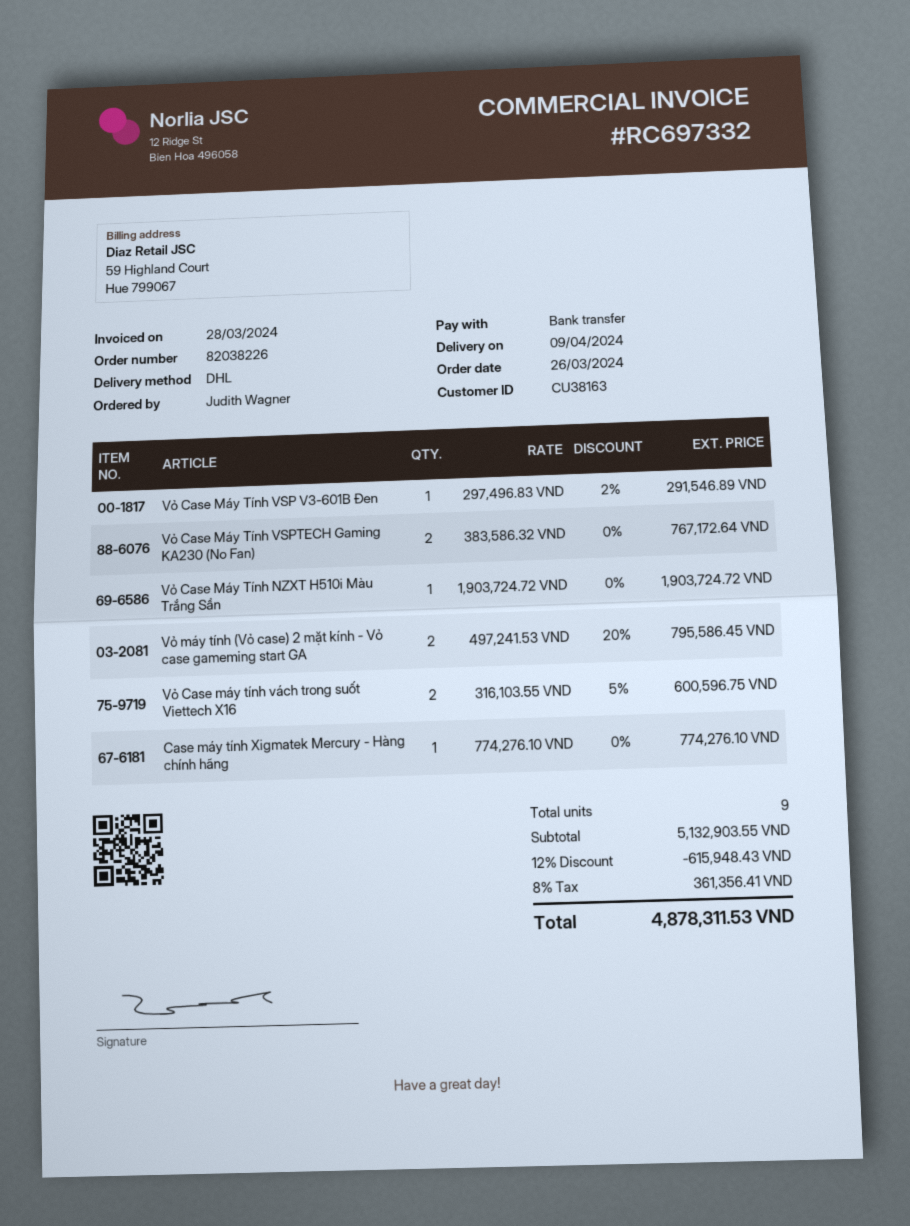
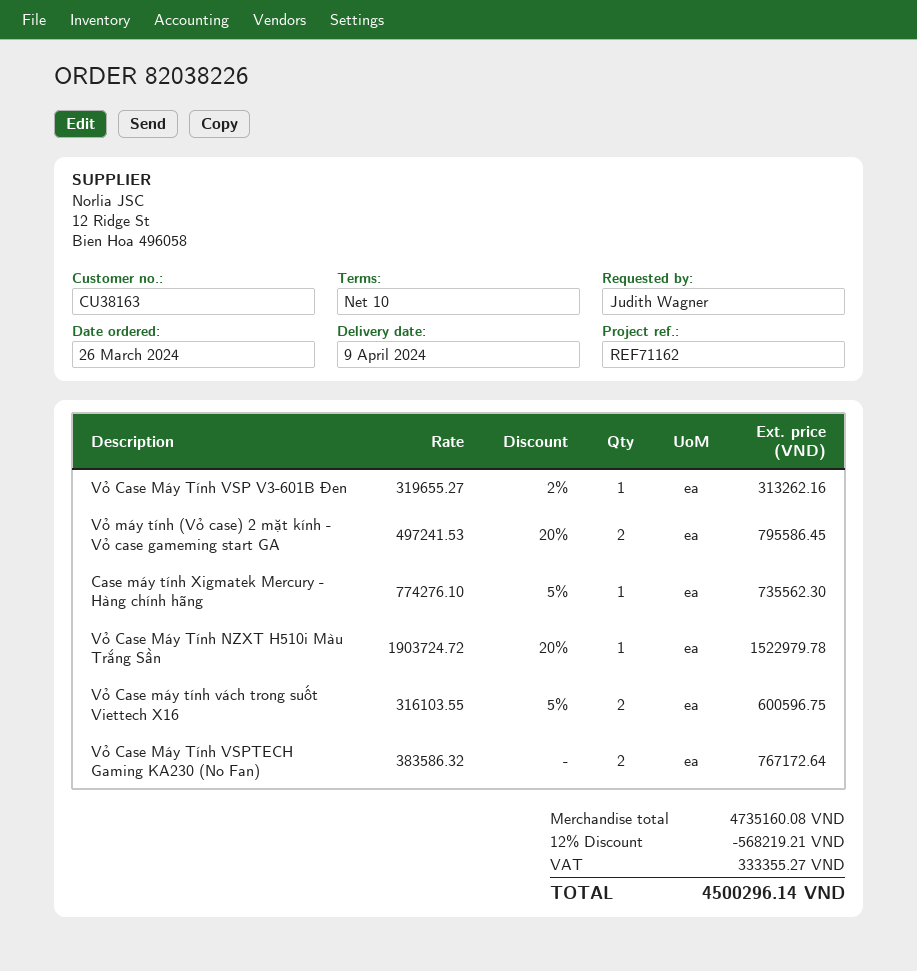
Vỏ Case Máy Tính VSP V3-601B Đen: 1 x 297496.83 - 2% = 291546.89 -> 1 x 319655.27 - 2% = 313262.16
Vỏ Case Máy Tính NZXT H510i Màu Trắng Sần: 1 x 1903724.72 = 1903724.72 -> 1 x 1903724.72 - 20% = 1522979.78
Case máy tính Xigmatek Mercury - Hàng chính hãng: 1 x 774276.10 = 774276.10 -> 1 x 774276.10 - 5% = 735562.30
subtotal: 5132903.55 -> 4735160.08
discount: 12% = 615948.43 -> 12% = 568219.21
tax: 361356.41 -> 333355.27
total: 4878311.53 -> 4500296.14

